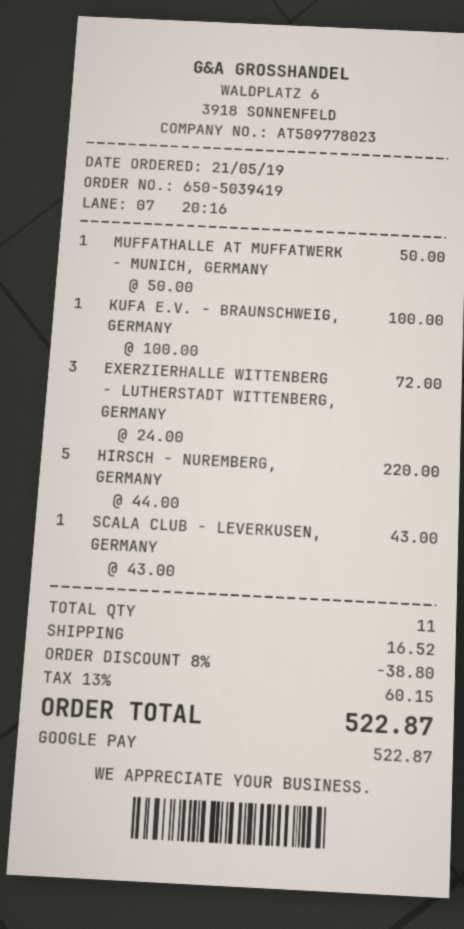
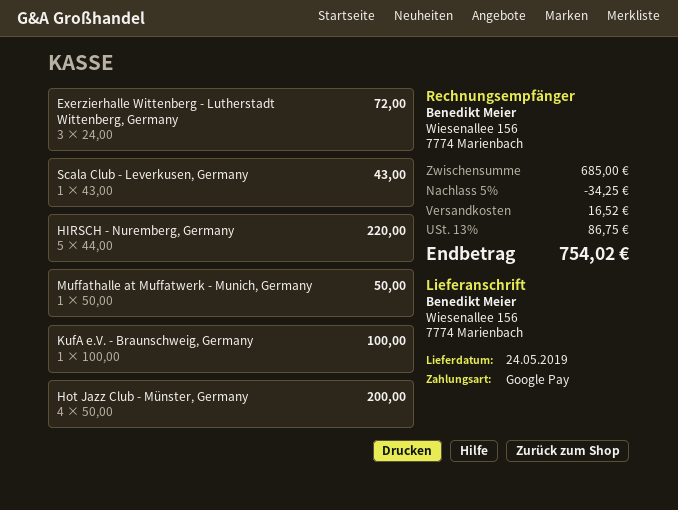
Hot Jazz Club - Münster, Germany: none -> 4 x 50.00 = 200.00
discount: 8% = 38.80 -> 5% = 34.25
tax: 13% = 60.15 -> 13% = 86.75
total: 522.87 -> 754.02

